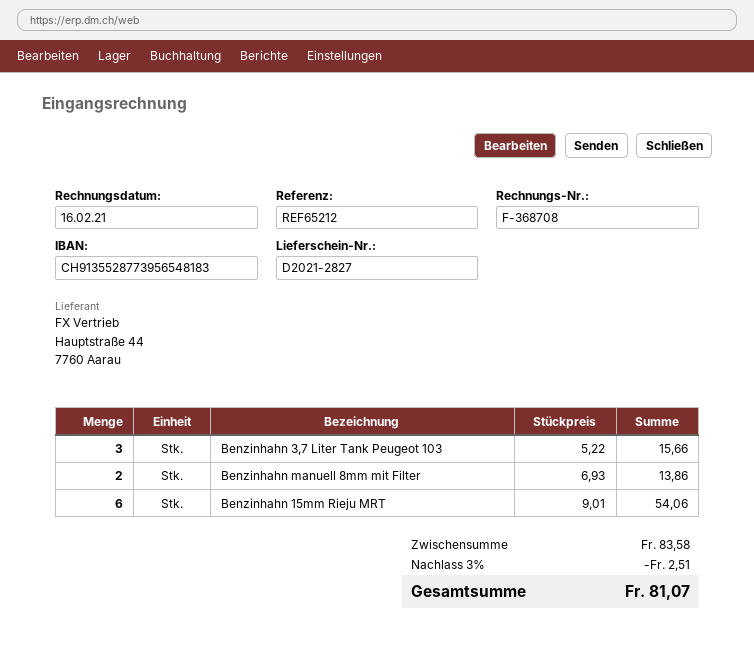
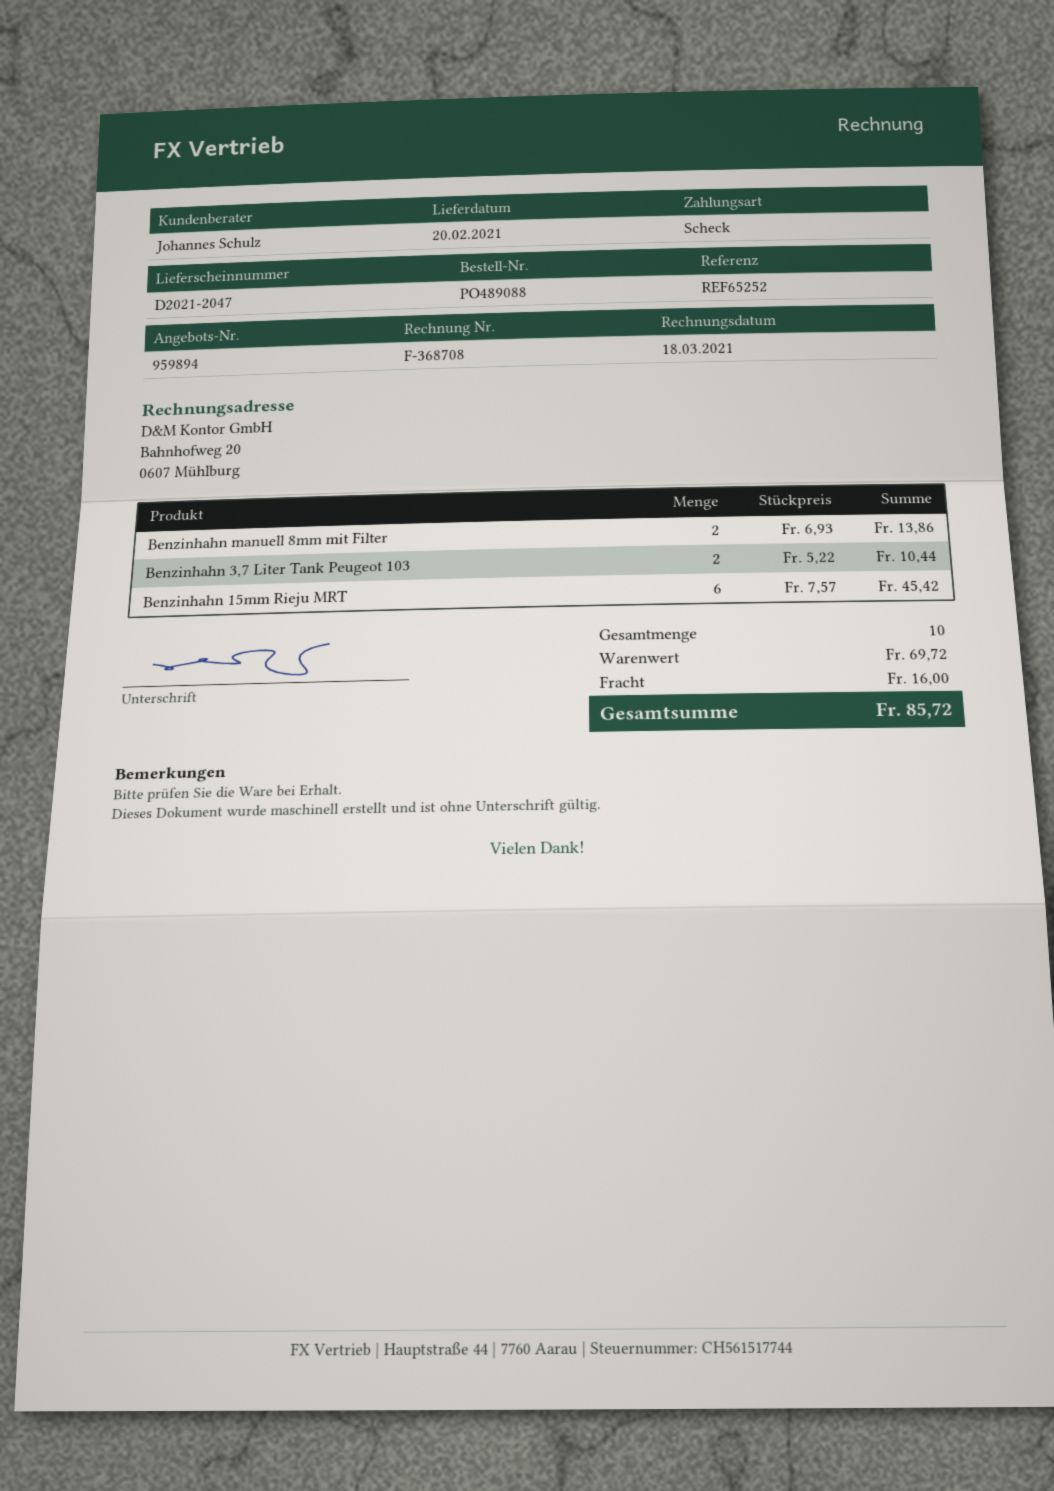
delivery note number: D2021-2827 -> D2021-2047
invoice date: 2021-02-16 -> 2021-03-18
reference: REF65212 -> REF65252
Benzinhahn 3,7 Liter Tank Peugeot 103: 3 x 5.22 = 15.66 -> 2 x 5.22 = 10.44
Benzinhahn 15mm Rieju MRT: 6 x 9.01 = 54.06 -> 6 x 7.57 = 45.42
subtotal: 83.58 -> 69.72
discount: 3% = 2.51 -> none
shipping: none -> 16.00
total: 81.07 -> 85.72

